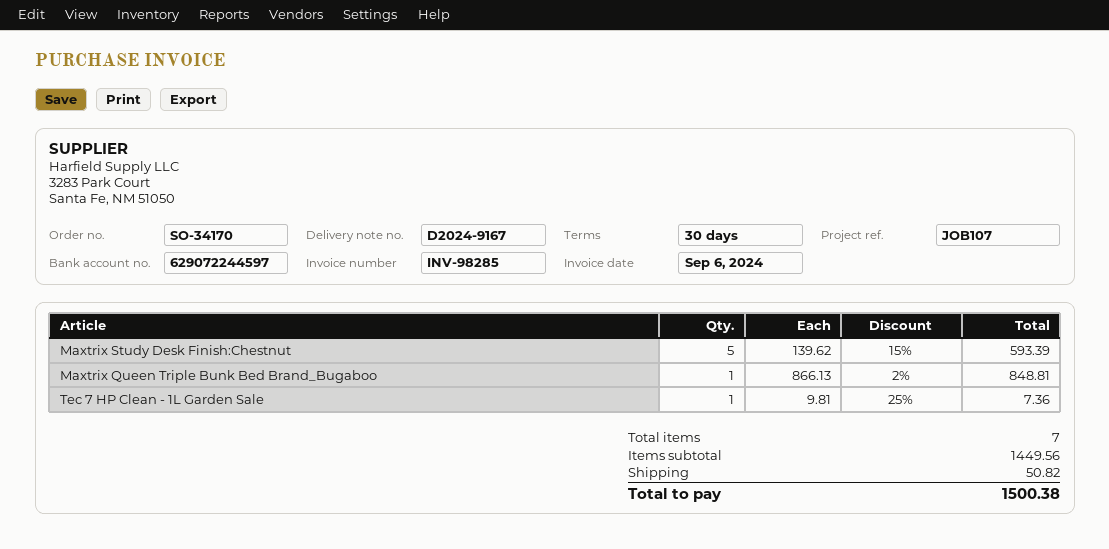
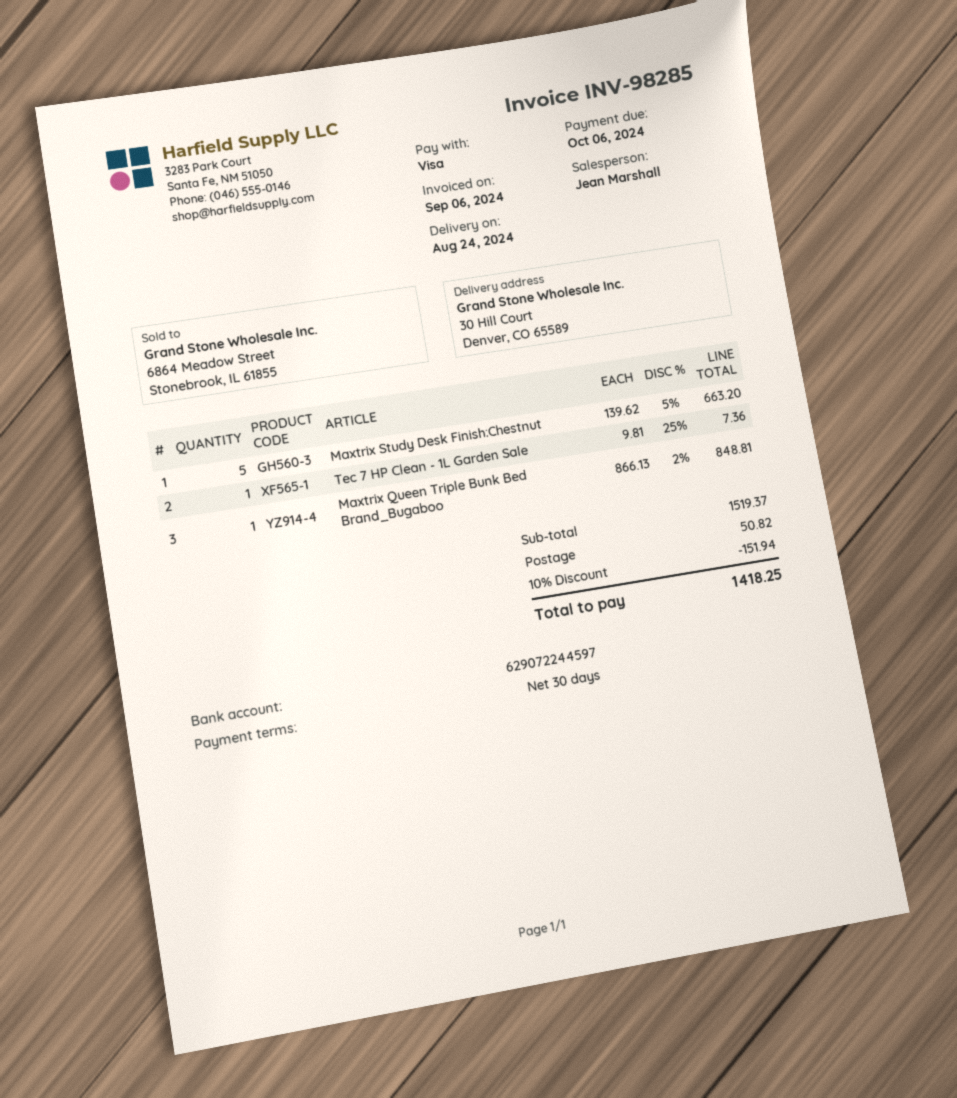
Maxtrix Study Desk Finish:Chestnut: 5 x 139.62 - 15% = 593.39 -> 5 x 139.62 - 5% = 663.20
subtotal: 1449.56 -> 1519.37
discount: none -> 10% = 151.94
total: 1500.38 -> 1418.25

